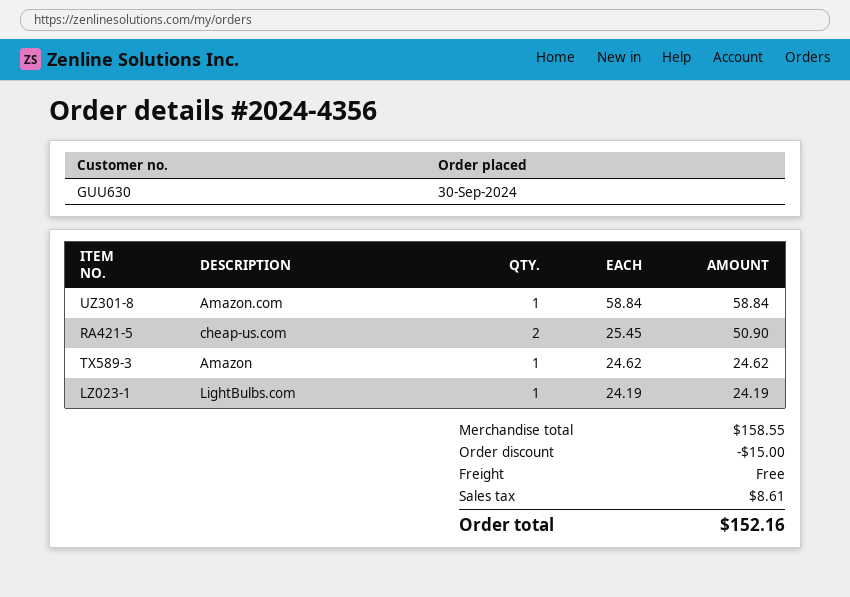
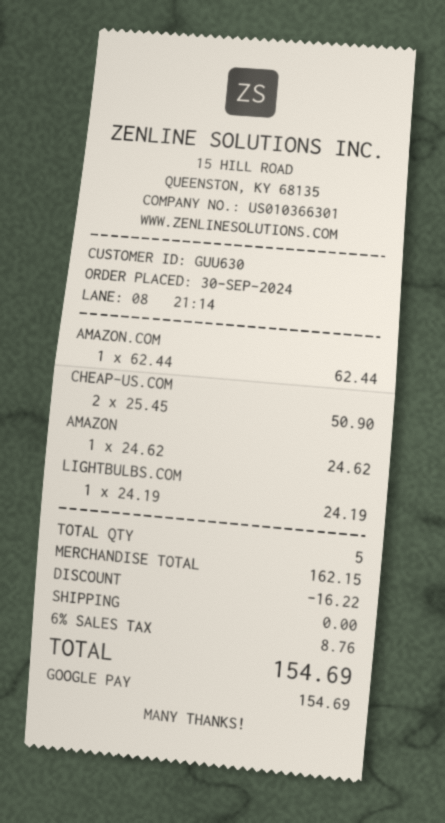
Amazon.com: 1 x 58.84 = 58.84 -> 1 x 62.44 = 62.44
subtotal: 158.55 -> 162.15
discount: 15.00 -> 16.22
tax: 8.61 -> 8.76
total: 152.16 -> 154.69

